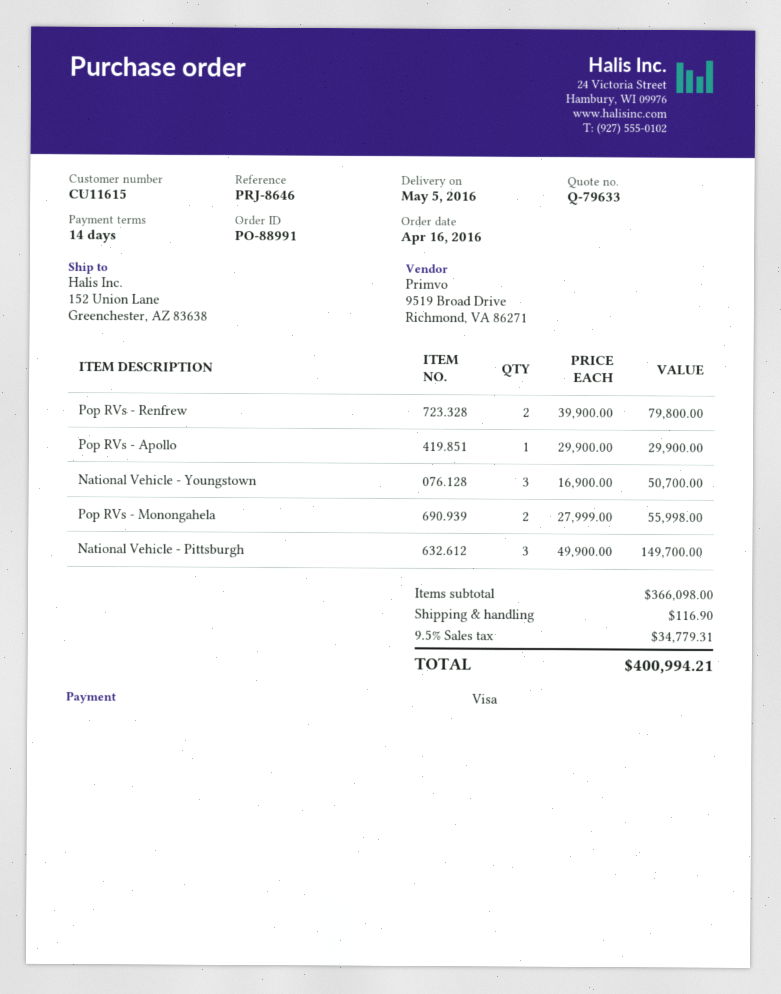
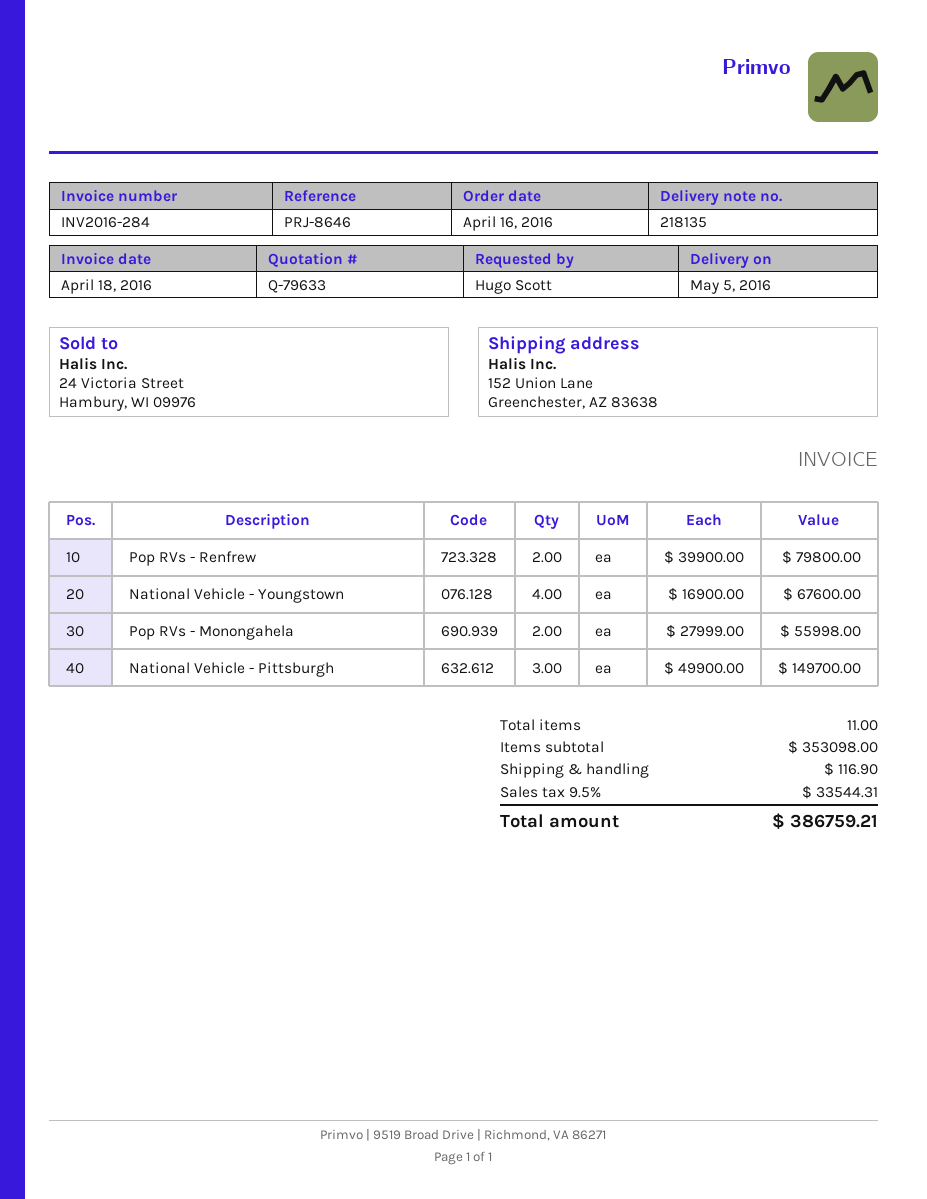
Pop RVs - Apollo: 1 x 29900.00 = 29900.00 -> none
National Vehicle - Youngstown: 3 x 16900.00 = 50700.00 -> 4 x 16900.00 = 67600.00
subtotal: 366098.00 -> 353098.00
tax: 9.5% = 34779.31 -> 9.5% = 33544.31
total: 400994.21 -> 386759.21

